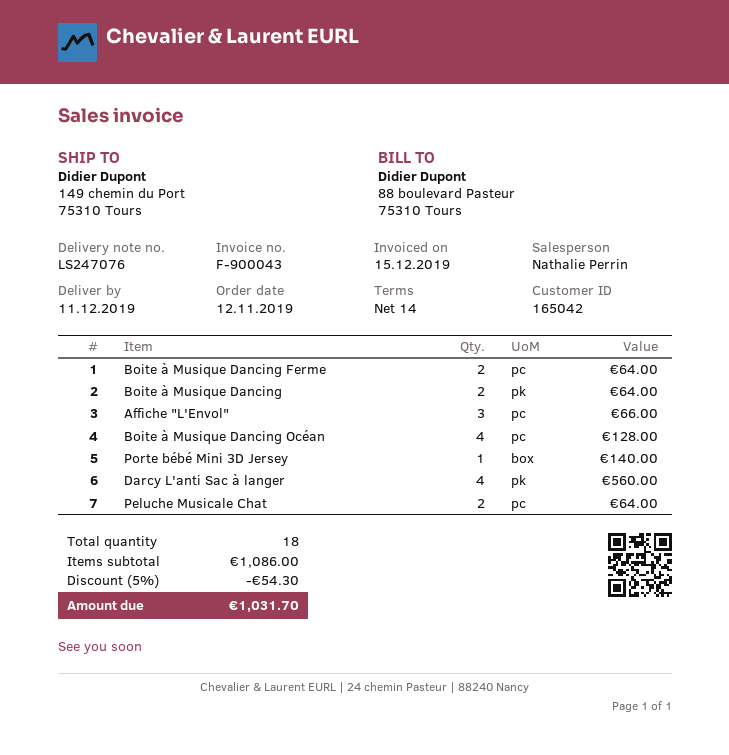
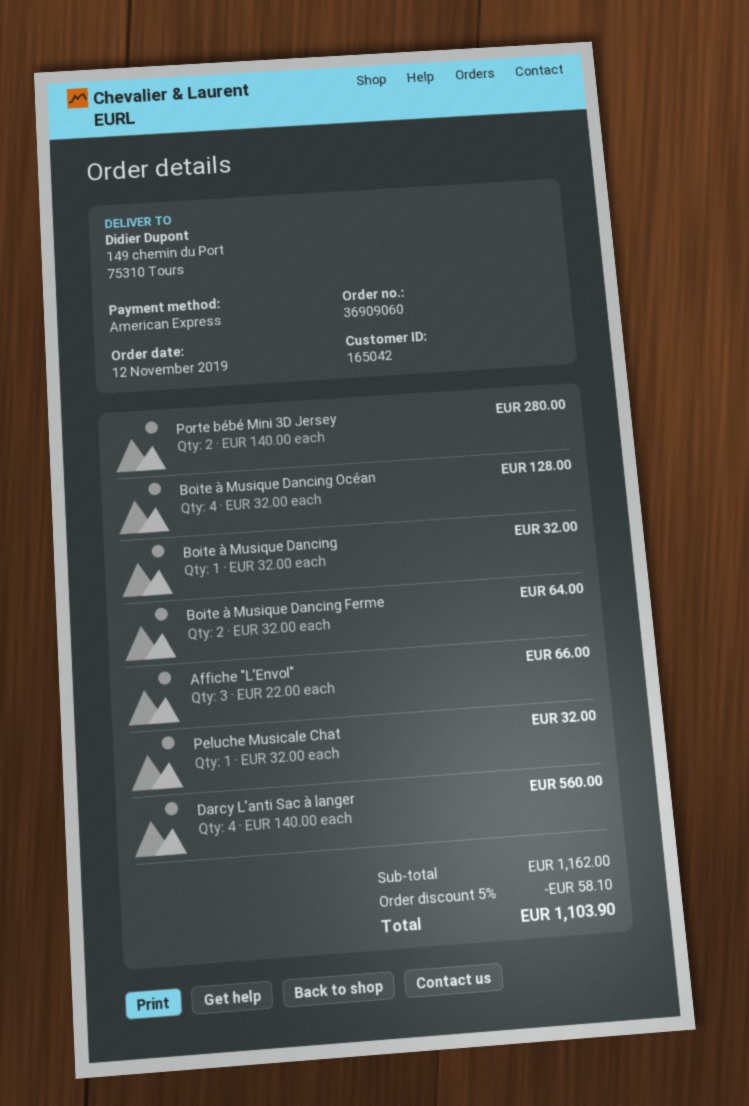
Boite à Musique Dancing: 2 for 64.00 -> 1 for 32.00
Porte bébé Mini 3D Jersey: 1 for 140.00 -> 2 for 280.00
Peluche Musicale Chat: 2 for 64.00 -> 1 for 32.00
subtotal: 1086.00 -> 1162.00
discount: 5% = 54.30 -> 5% = 58.10
total: 1031.70 -> 1103.90

